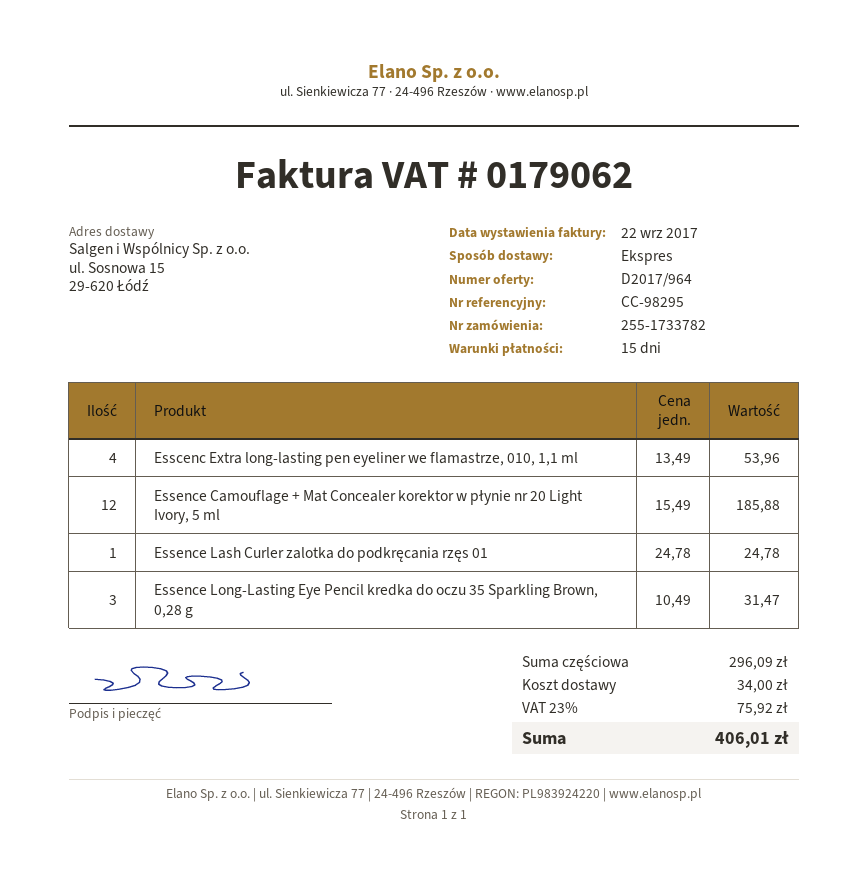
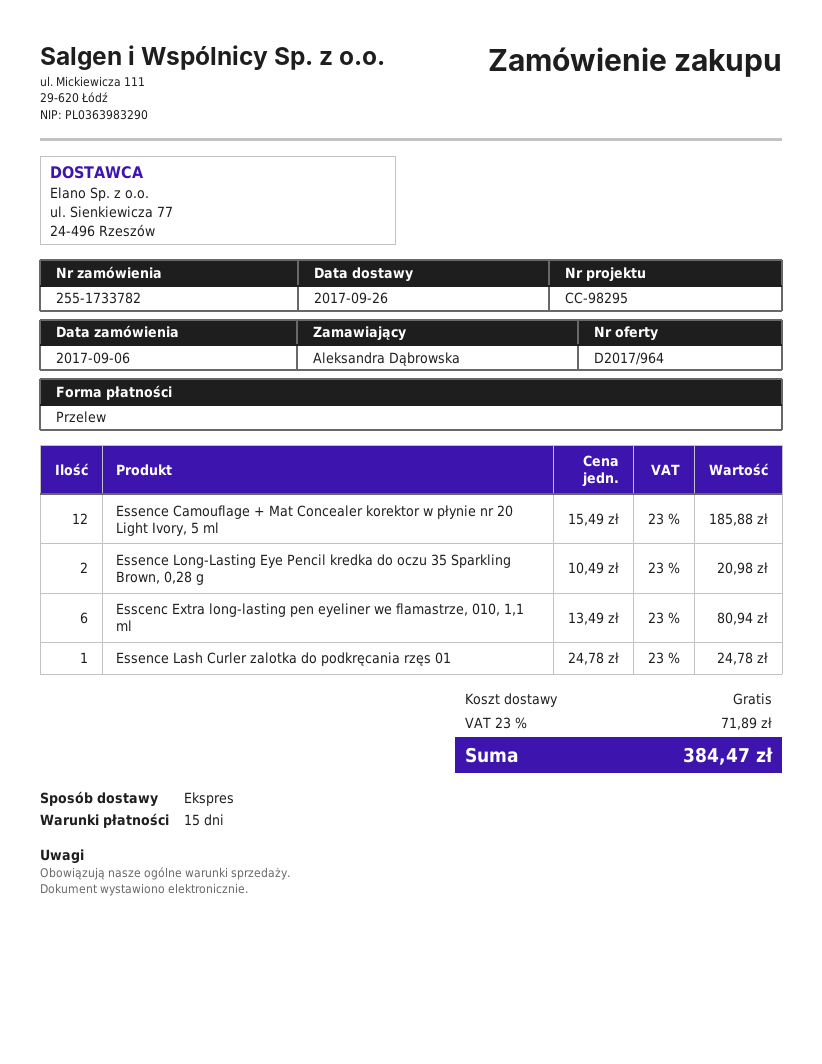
Esscenc Extra long-lasting pen eyeliner we flamastrze, 010, 1,1 ml: 4 x 13.49 = 53.96 -> 6 x 13.49 = 80.94
Essence Long-Lasting Eye Pencil kredka do oczu 35 Sparkling Brown, 0,28 g: 3 x 10.49 = 31.47 -> 2 x 10.49 = 20.98
shipping: 34.00 -> 0.00
tax: 23% = 75.92 -> 23% = 71.89
total: 406.01 -> 384.47

